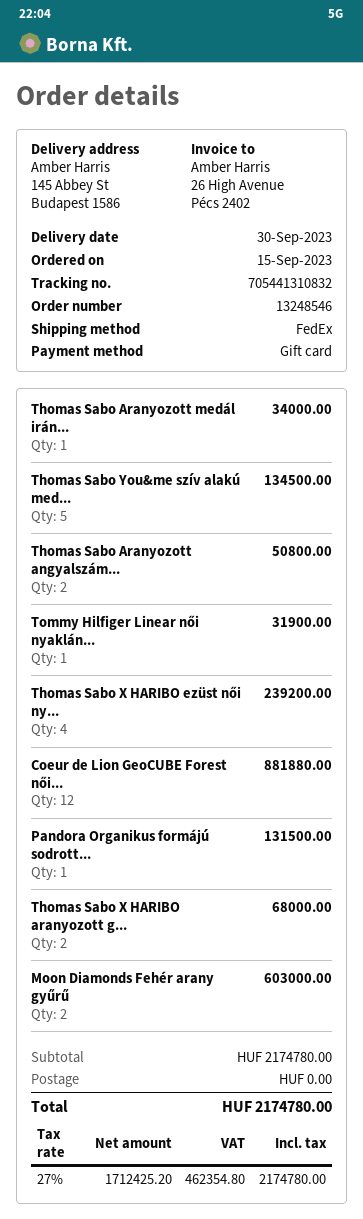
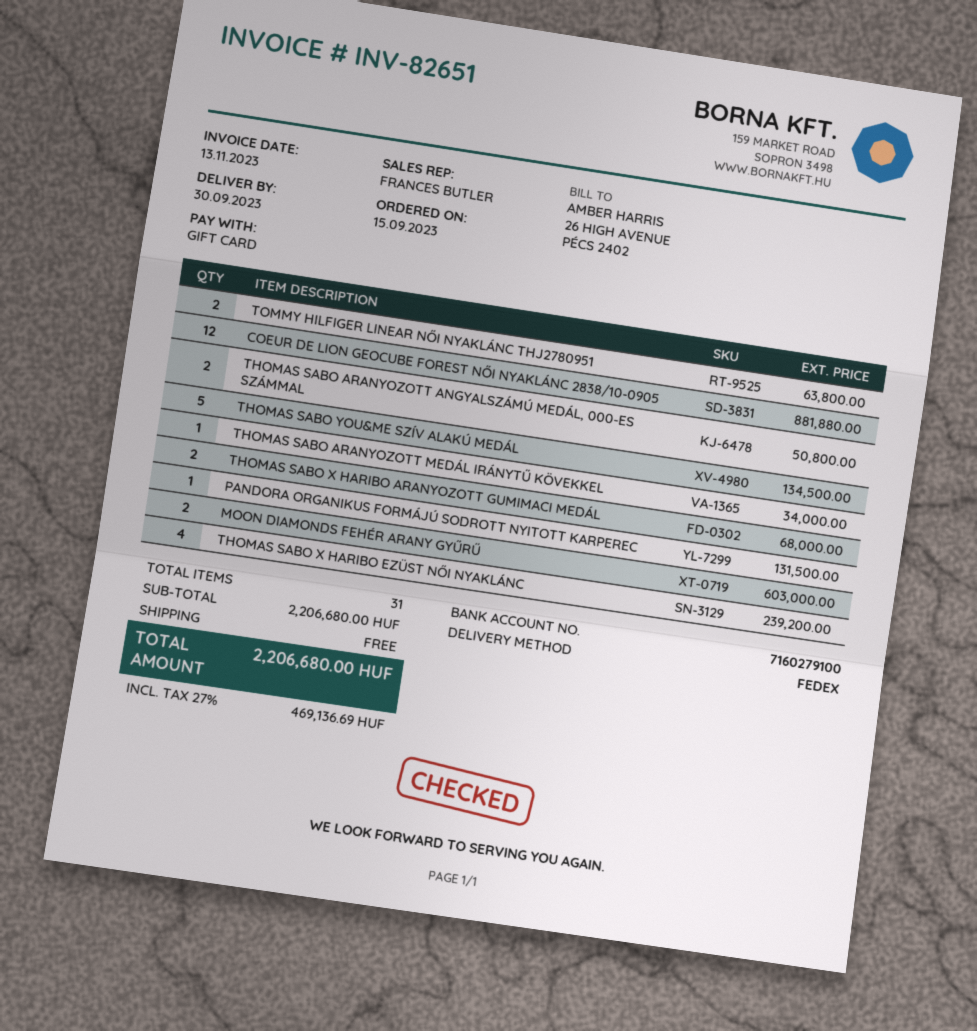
Tommy Hilfiger Linear női nyaklán...: 1 for 31900.00 -> 2 for 63800.00
subtotal: 2174780.00 -> 2206680.00
tax: 27% = 462354.80 -> 27% = 469136.69
total: 2174780.00 -> 2206680.00

